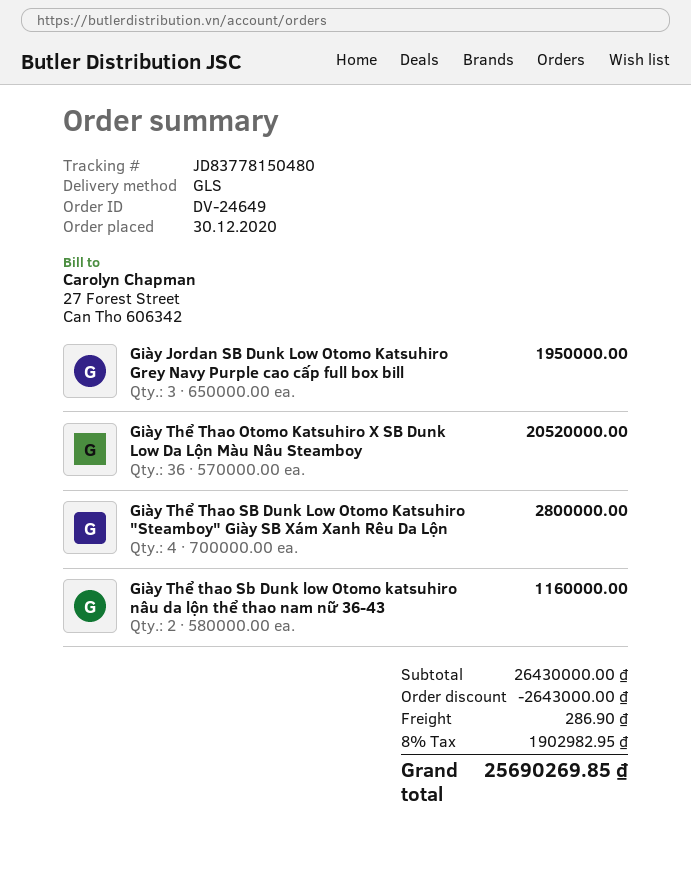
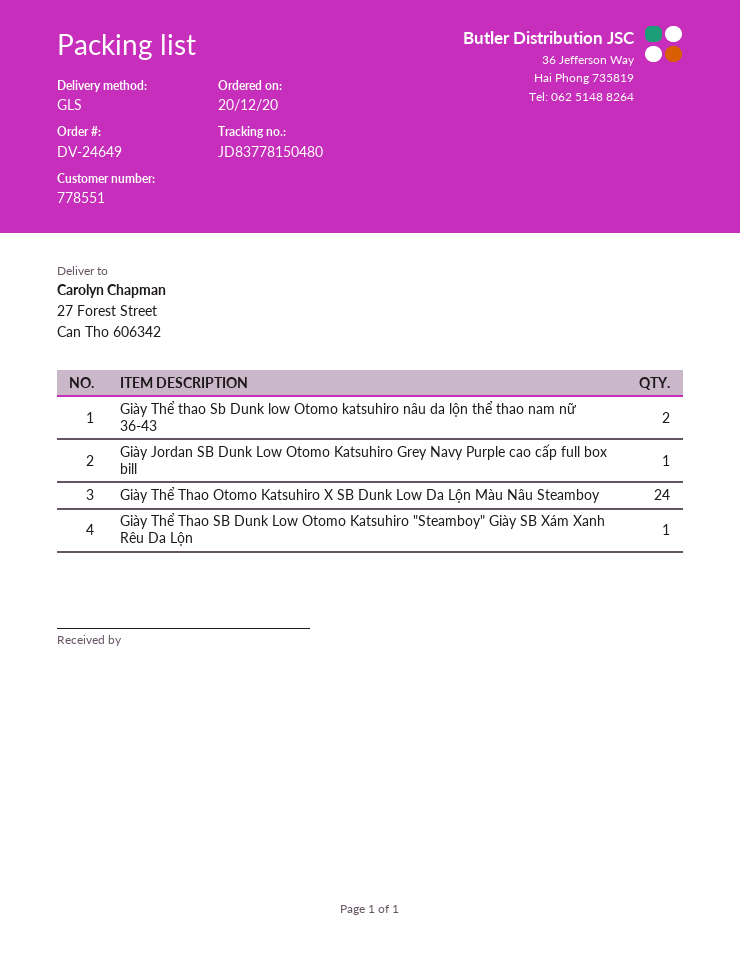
order date: 2020-12-30 -> 2020-12-20
Giày Jordan SB Dunk Low Otomo Katsuhiro Grey Navy Purple cao cấp full box bill: 3 -> 1
Giày Thể Thao Otomo Katsuhiro X SB Dunk Low Da Lộn Màu Nâu Steamboy: 36 -> 24
Giày Thể Thao SB Dunk Low Otomo Katsuhiro "Steamboy" Giày SB Xám Xanh Rêu Da Lộn: 4 -> 1

